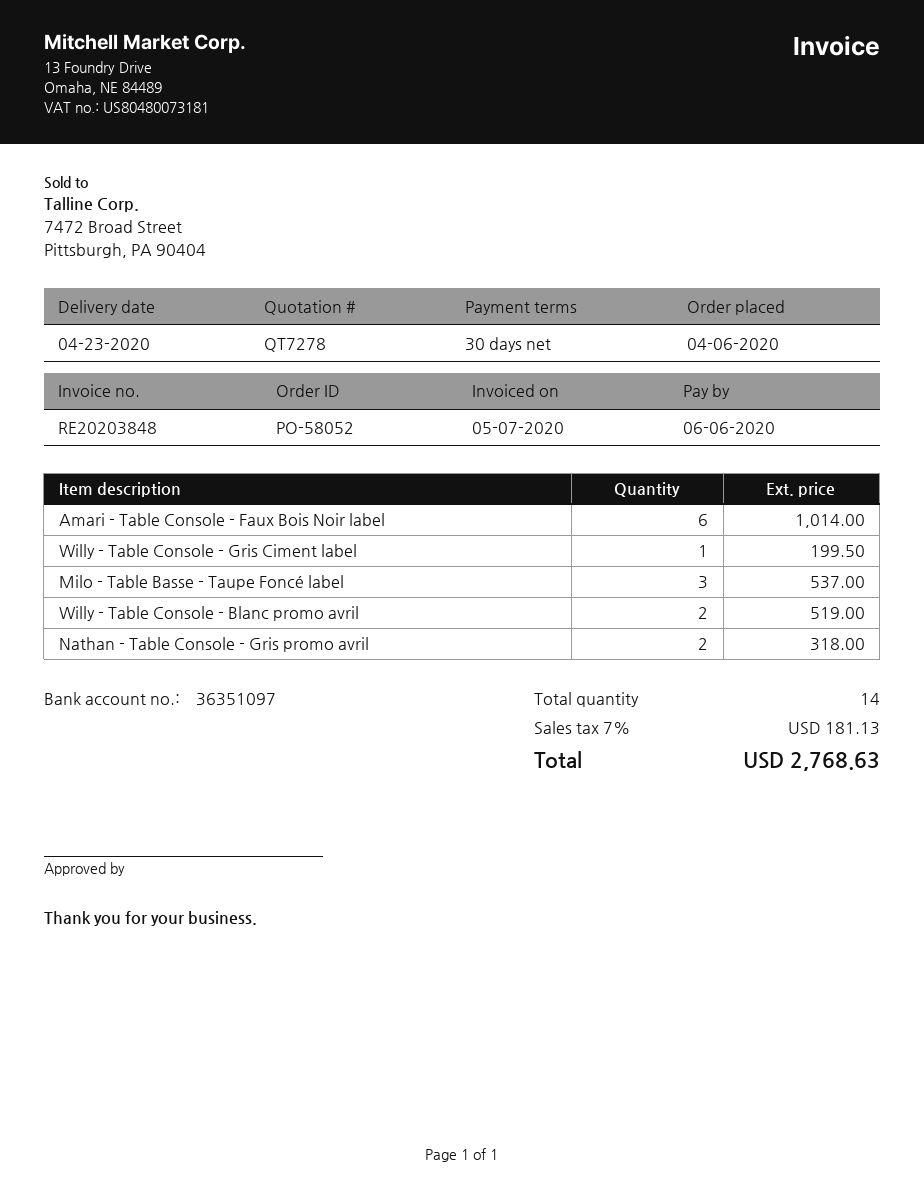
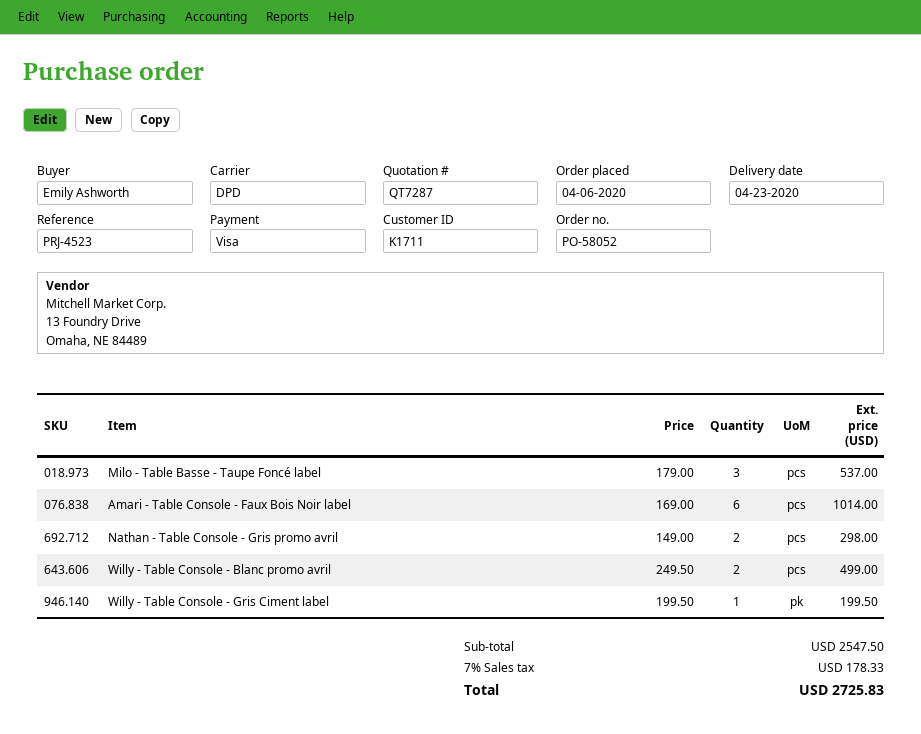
quote number: QT7278 -> QT7287
Willy - Table Console - Blanc promo avril: 2 for 519.00 -> 2 for 499.00
Nathan - Table Console - Gris promo avril: 2 for 318.00 -> 2 for 298.00
tax: 7% = 181.13 -> 7% = 178.33
total: 2768.63 -> 2725.83

